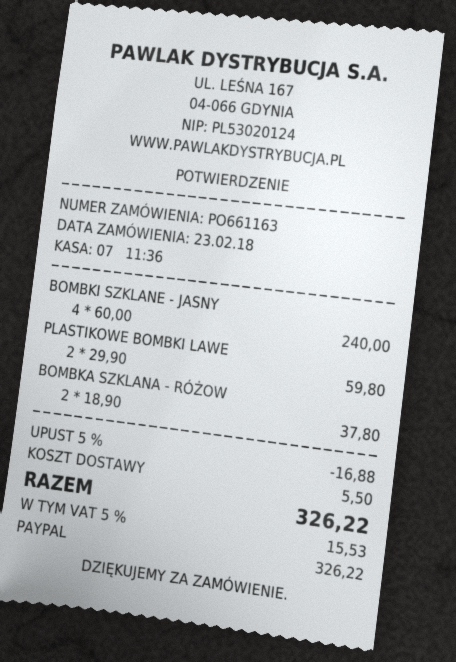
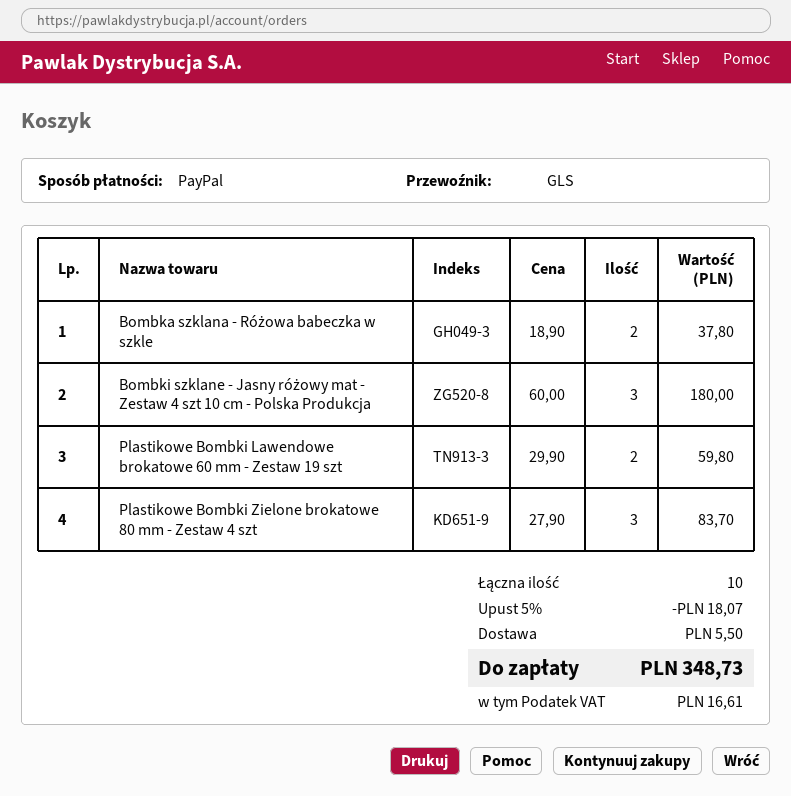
BOMBKI SZKLANE - JASNY: 4 x 60.00 = 240.00 -> 3 x 60.00 = 180.00
Plastikowe Bombki Zielone brokatowe 80 mm - Zestaw 4 szt: none -> 3 x 27.90 = 83.70
discount: 5% = 16.88 -> 5% = 18.07
tax: 15.53 -> 16.61
total: 326.22 -> 348.73

